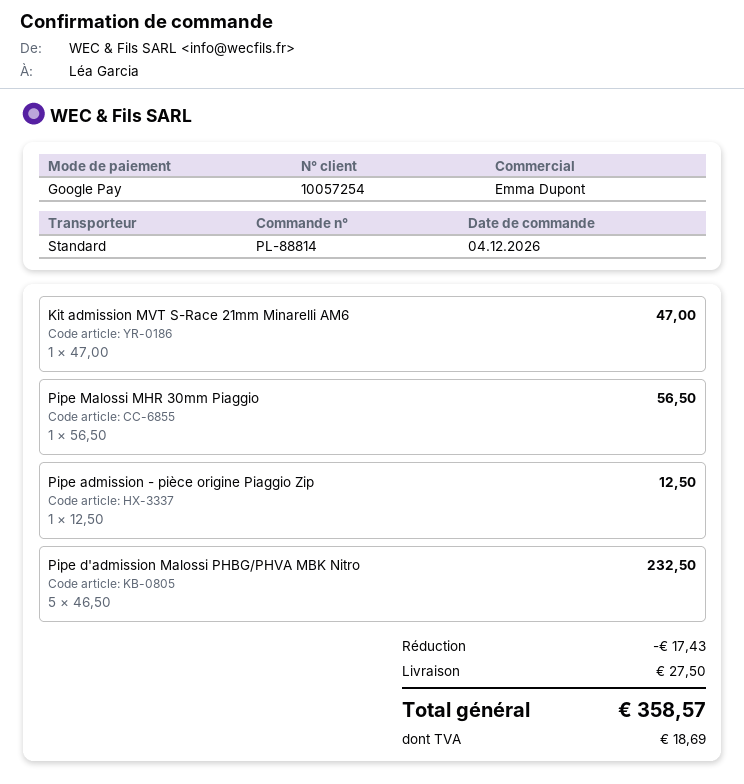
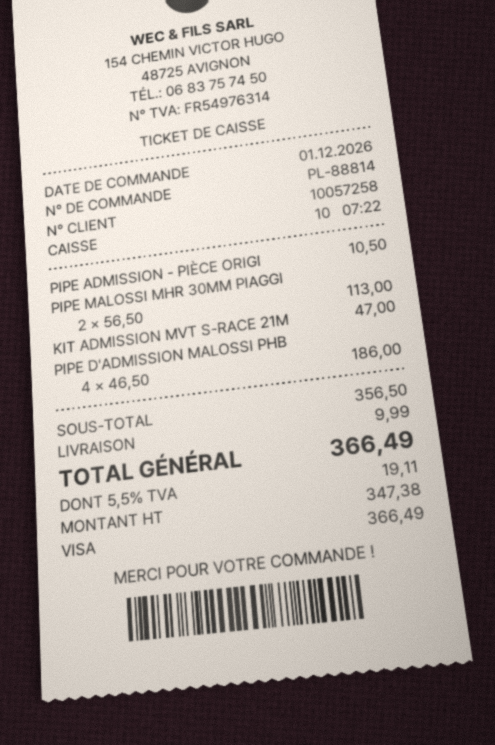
order date: 2026-12-04 -> 2026-12-01
customer number: 10057254 -> 10057258
payment method: Google Pay -> Visa
Pipe Malossi MHR 30mm Piaggio: 1 x 56.50 = 56.50 -> 2 x 56.50 = 113.00
Pipe admission - pièce origine Piaggio Zip: 1 x 12.50 = 12.50 -> 1 x 10.50 = 10.50
Pipe d'admission Malossi PHBG/PHVA MBK Nitro: 5 x 46.50 = 232.50 -> 4 x 46.50 = 186.00
discount: 17.43 -> none
shipping: 27.50 -> 9.99
tax: 18.69 -> 19.11
total: 358.57 -> 366.49

